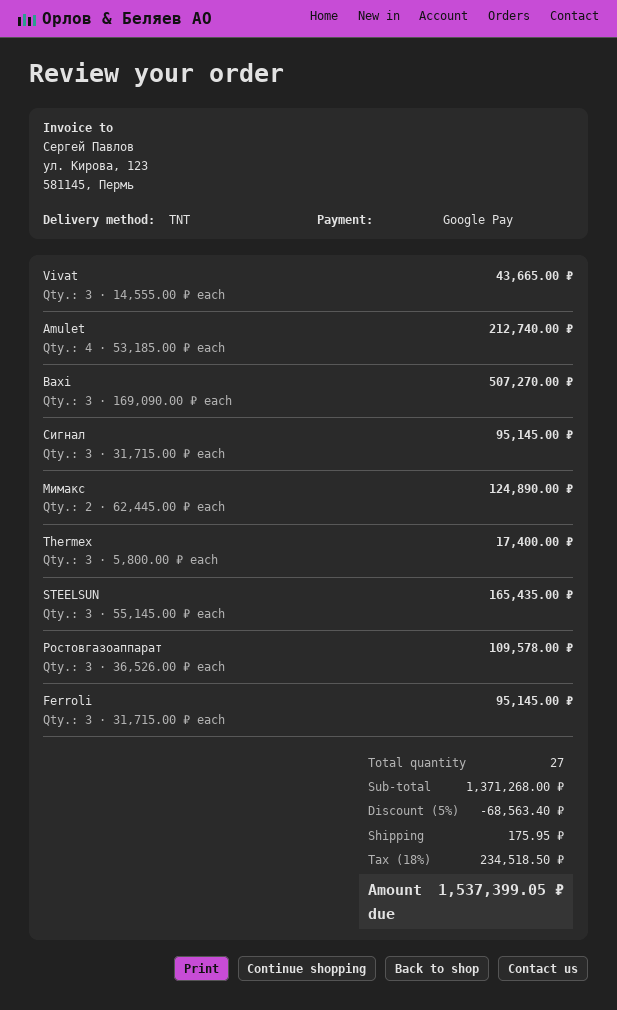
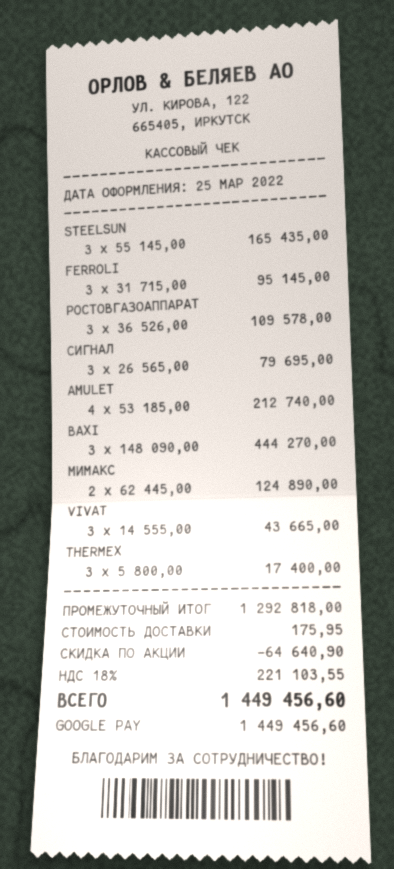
Baxi: 3 x 169090.00 = 507270.00 -> 3 x 148090.00 = 444270.00
Сигнал: 3 x 31715.00 = 95145.00 -> 3 x 26565.00 = 79695.00
subtotal: 1371268.00 -> 1292818.00
discount: 68563.40 -> 64640.90
tax: 18% = 234518.50 -> 18% = 221103.55
total: 1537399.05 -> 1449456.60

